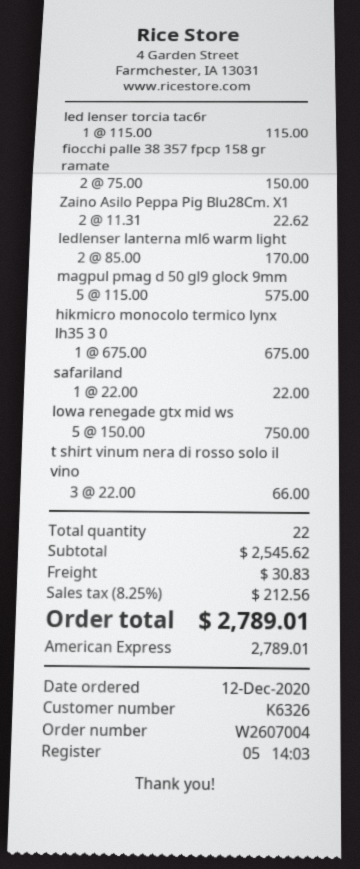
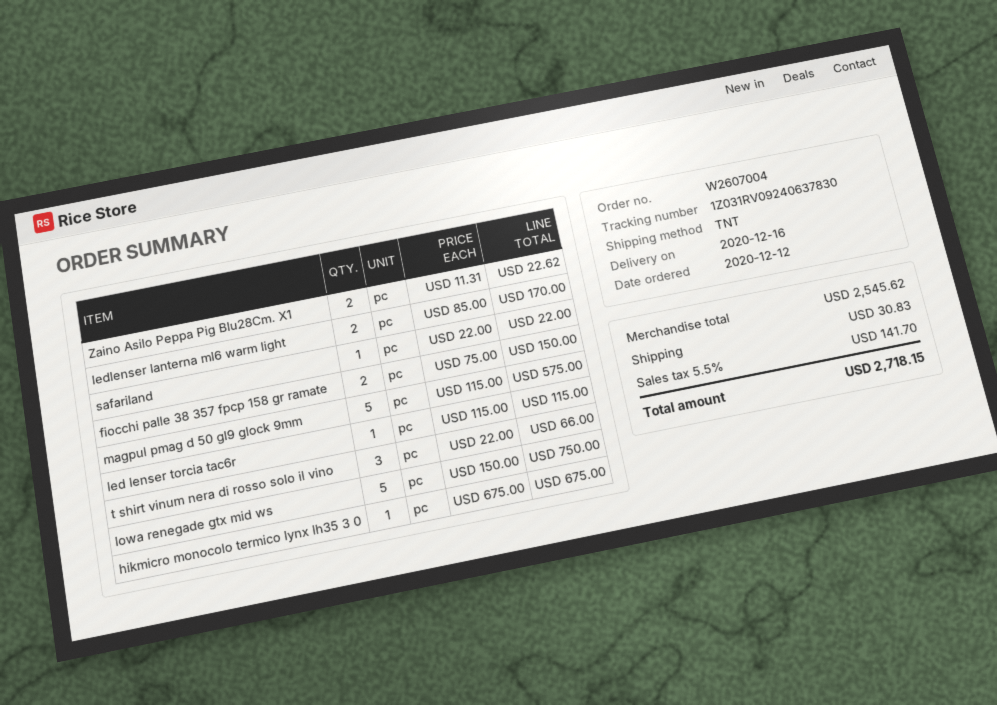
tax: 8.25% = 212.56 -> 5.5% = 141.70
total: 2789.01 -> 2718.15

